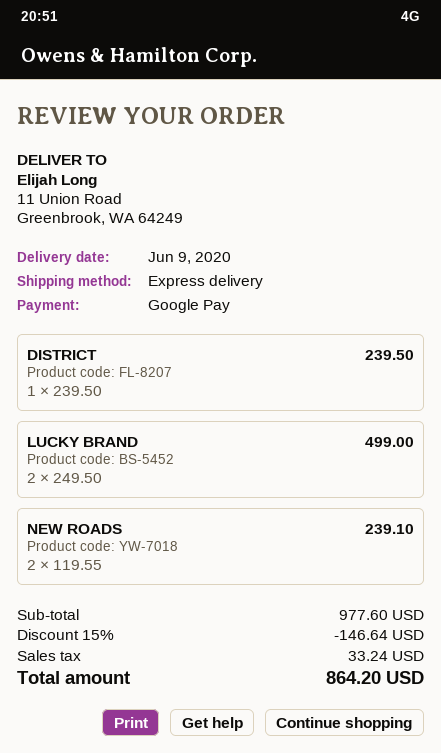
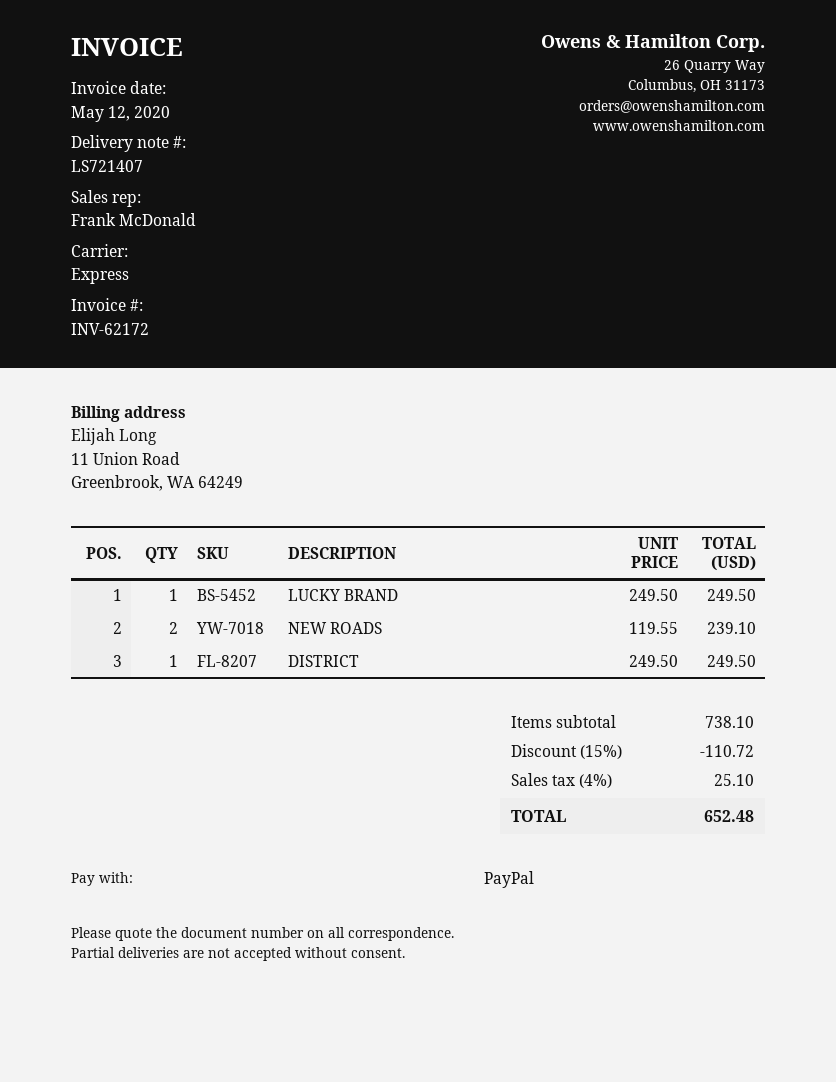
payment method: Google Pay -> PayPal
DISTRICT: 1 x 239.50 = 239.50 -> 1 x 249.50 = 249.50
LUCKY BRAND: 2 x 249.50 = 499.00 -> 1 x 249.50 = 249.50
subtotal: 977.60 -> 738.10
discount: 15% = 146.64 -> 15% = 110.72
tax: 33.24 -> 25.10
total: 864.20 -> 652.48

